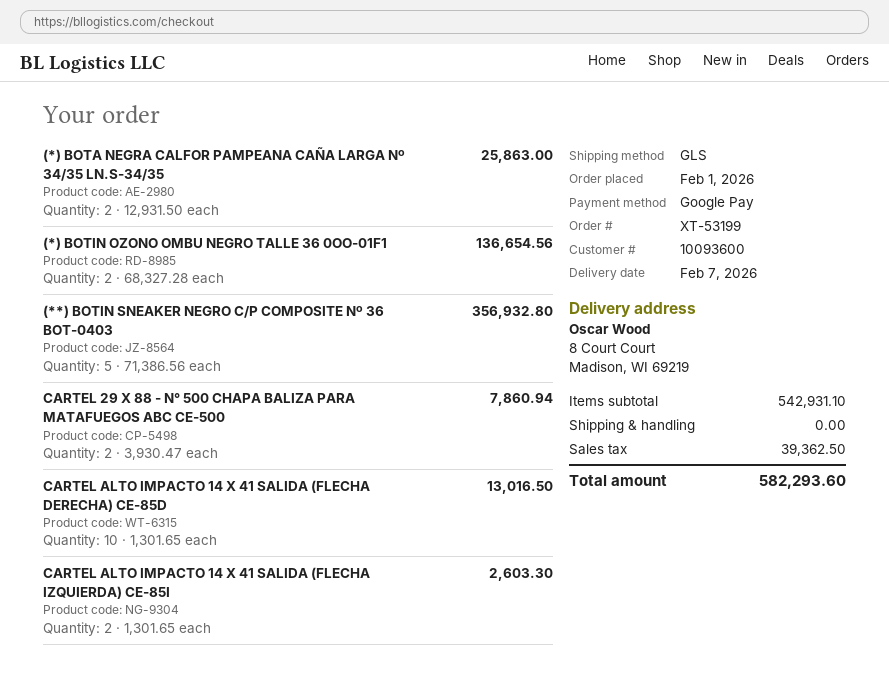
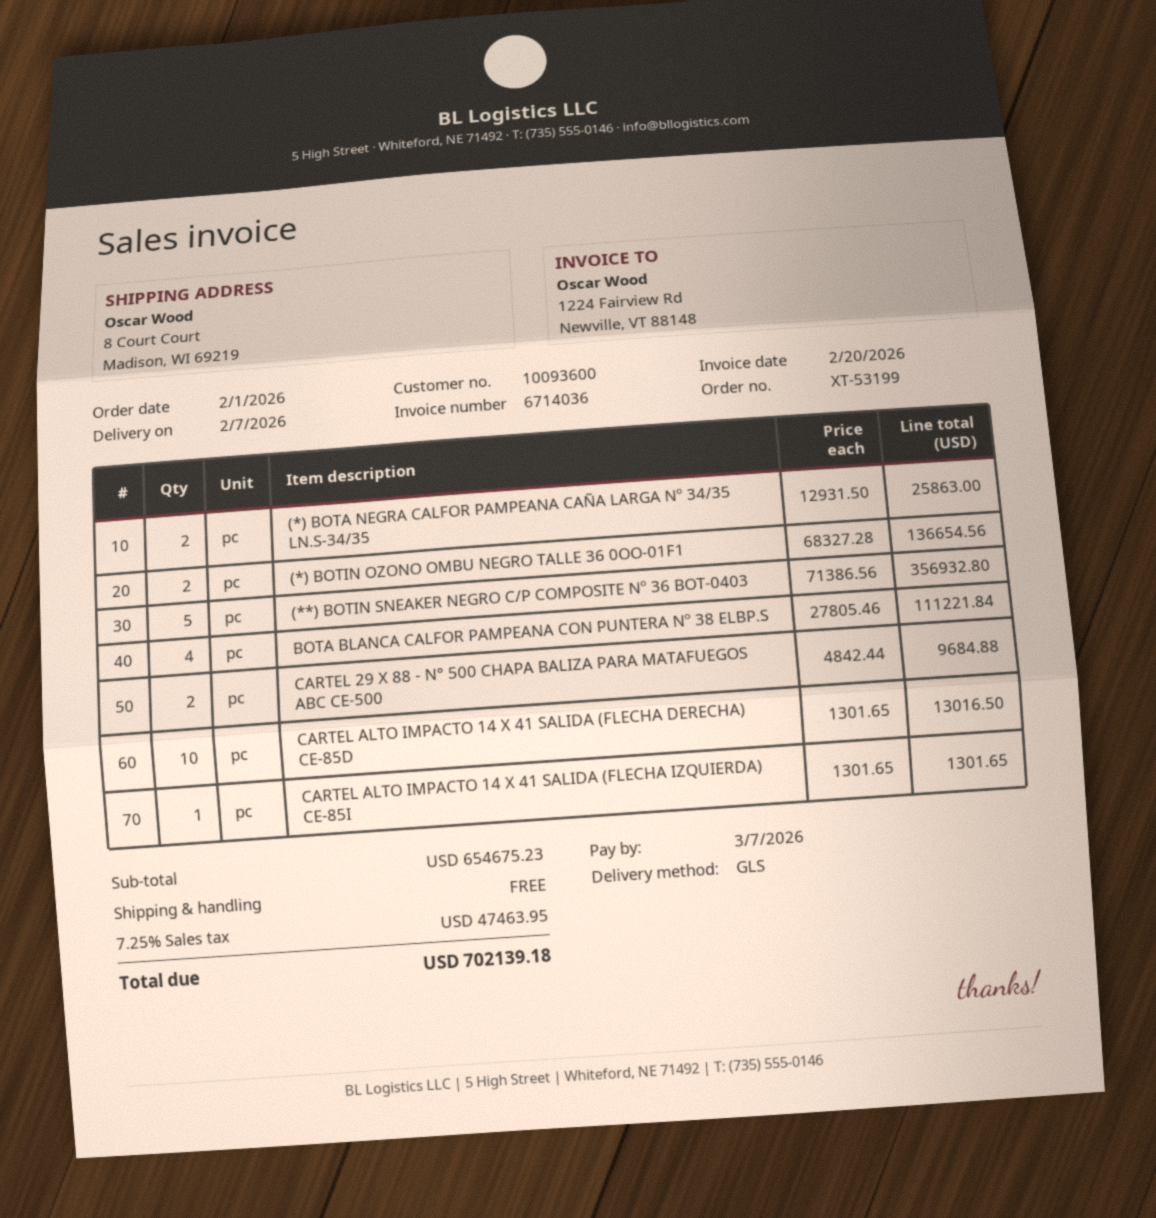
CARTEL 29 X 88 - N° 500 CHAPA BALIZA PARA MATAFUEGOS ABC CE-500: 2 x 3930.47 = 7860.94 -> 2 x 4842.44 = 9684.88
CARTEL ALTO IMPACTO 14 X 41 SALIDA (FLECHA IZQUIERDA) CE-85I: 2 x 1301.65 = 2603.30 -> 1 x 1301.65 = 1301.65
BOTA BLANCA CALFOR PAMPEANA CON PUNTERA Nº 38 ELBP.S: none -> 4 x 27805.46 = 111221.84
subtotal: 542931.10 -> 654675.23
tax: 39362.50 -> 47463.95
total: 582293.60 -> 702139.18

